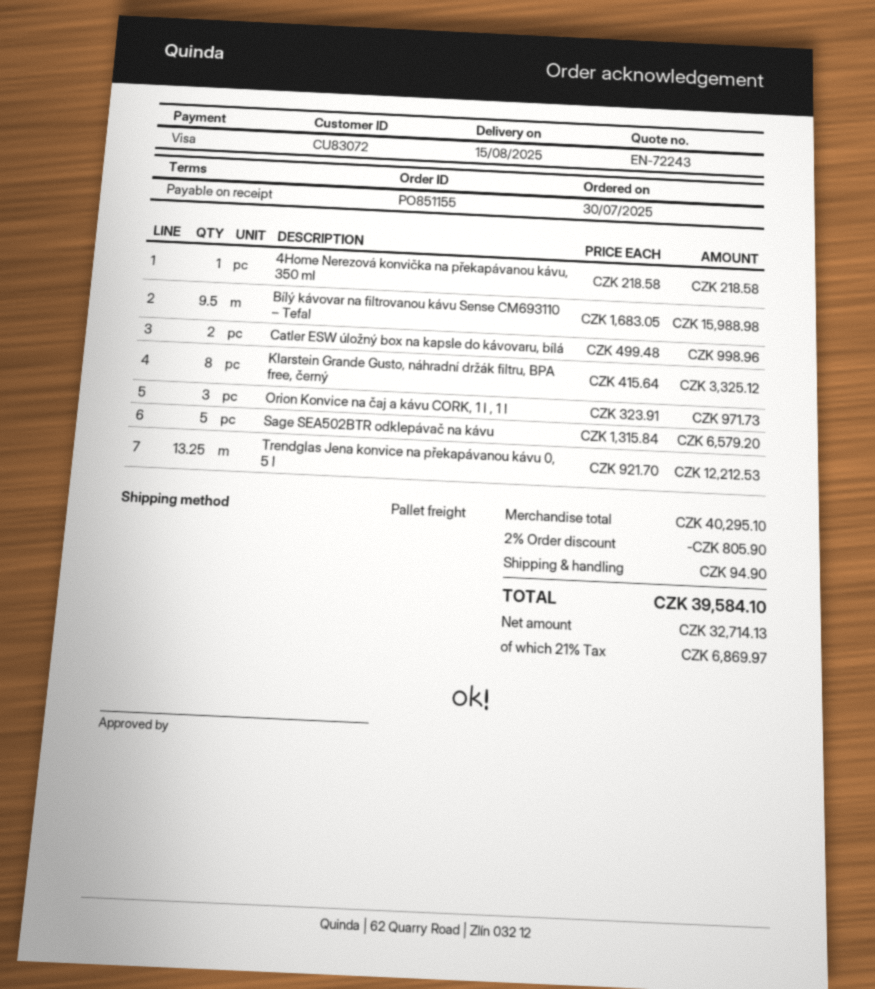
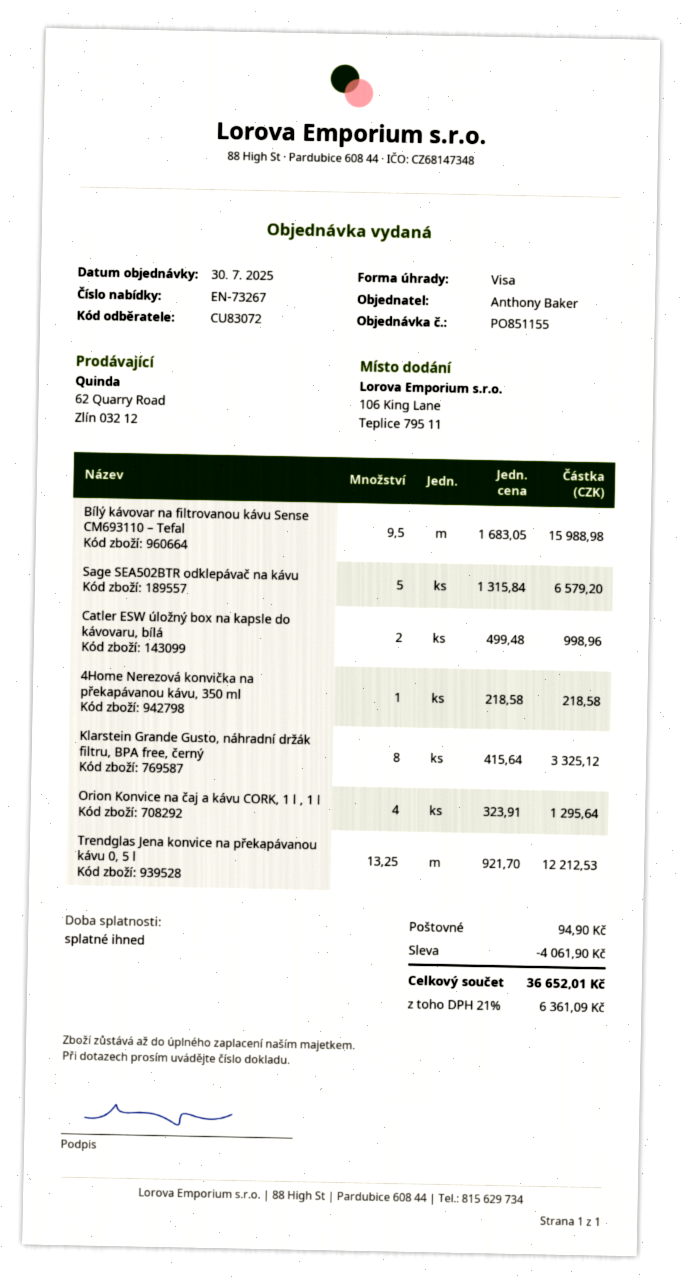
quote number: EN-72243 -> EN-73267
Orion Konvice na čaj a kávu CORK, 1 l , 1 l: 3 x 323.91 = 971.73 -> 4 x 323.91 = 1295.64
discount: 805.90 -> 4061.90
tax: 21% = 6869.97 -> 21% = 6361.09
total: 39584.10 -> 36652.01

